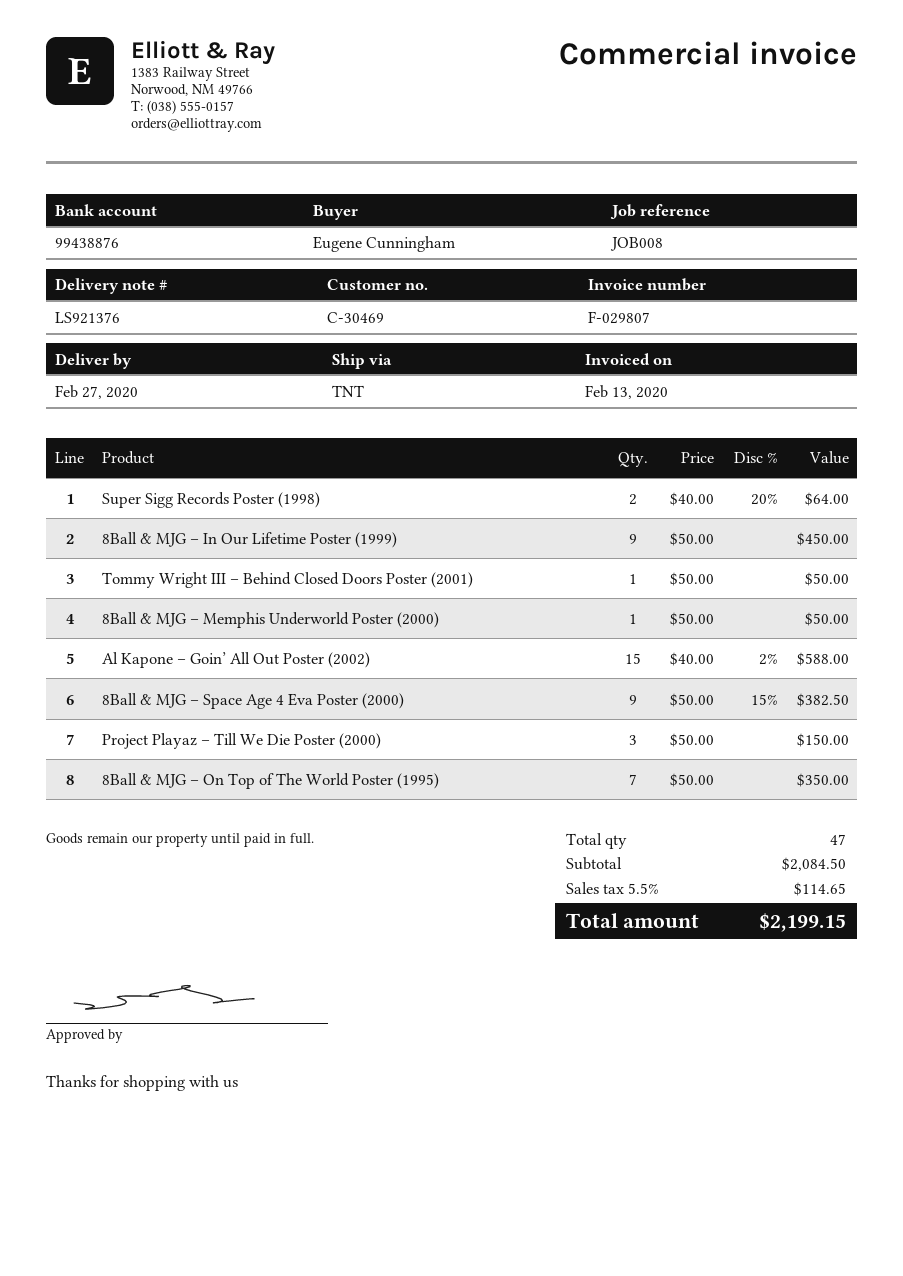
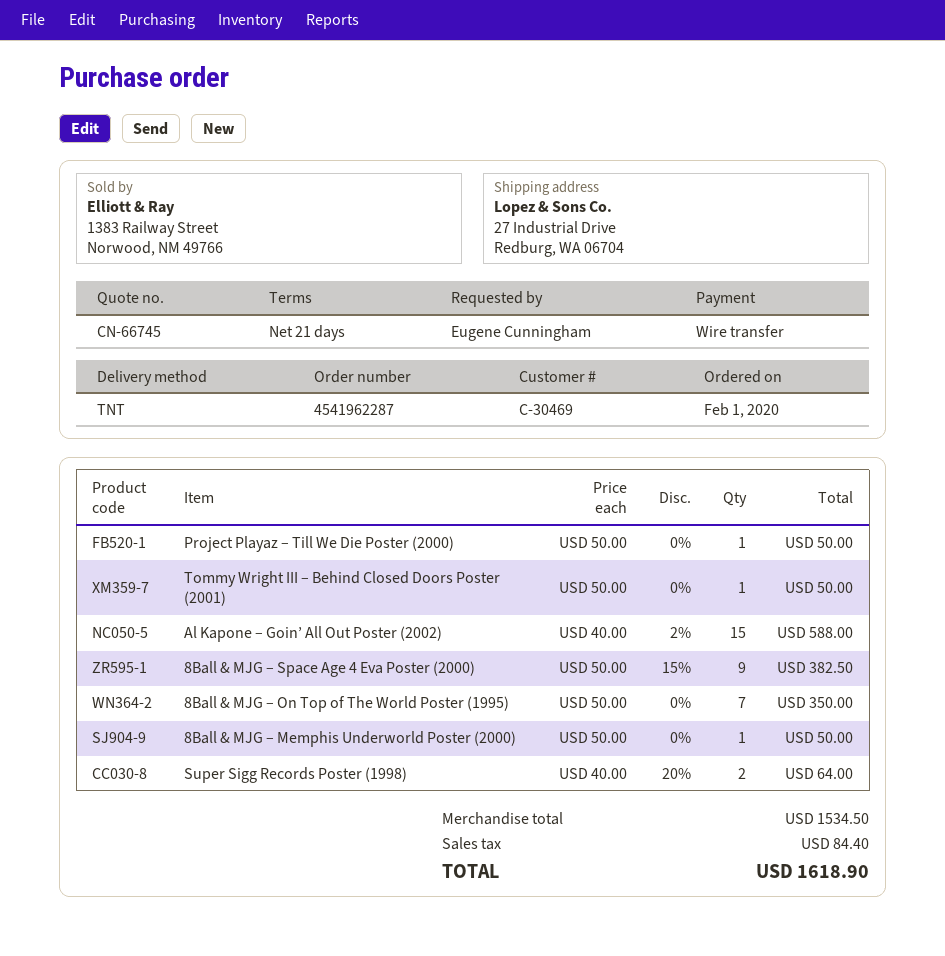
8Ball & MJG – In Our Lifetime Poster (1999): 9 x 50.00 = 450.00 -> none
Project Playaz – Till We Die Poster (2000): 3 x 50.00 = 150.00 -> 1 x 50.00 = 50.00
subtotal: 2084.50 -> 1534.50
tax: 114.65 -> 84.40
total: 2199.15 -> 1618.90

